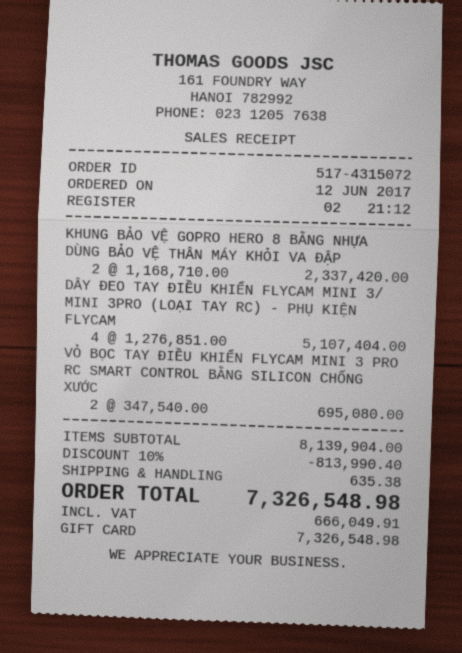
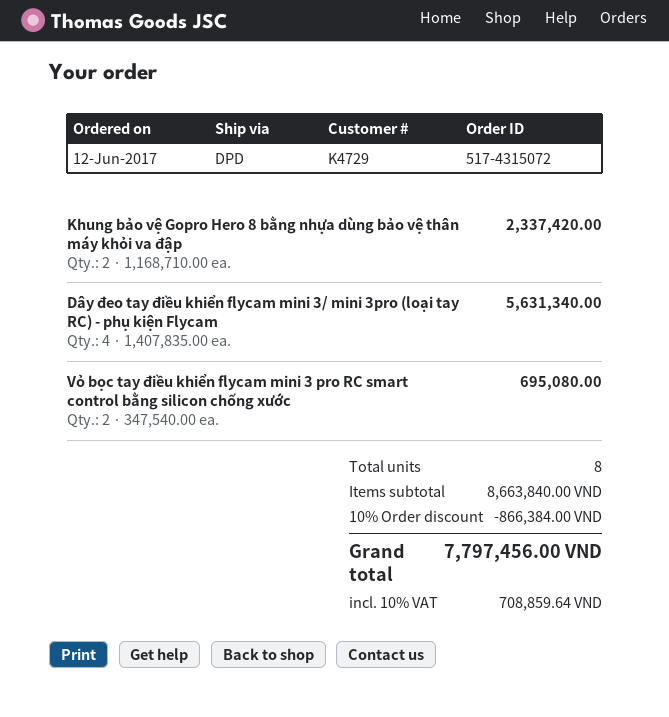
DÂY ĐEO TAY ĐIỀU KHIỂN FLYCAM MINI 3/ MINI 3PRO (LOẠI TAY RC) - PHỤ KIỆN FLYCAM: 4 x 1276851.00 = 5107404.00 -> 4 x 1407835.00 = 5631340.00
subtotal: 8139904.00 -> 8663840.00
discount: 10% = 813990.40 -> 10% = 866384.00
shipping: 635.38 -> none
tax: 666049.91 -> 708859.64
total: 7326548.98 -> 7797456.00

